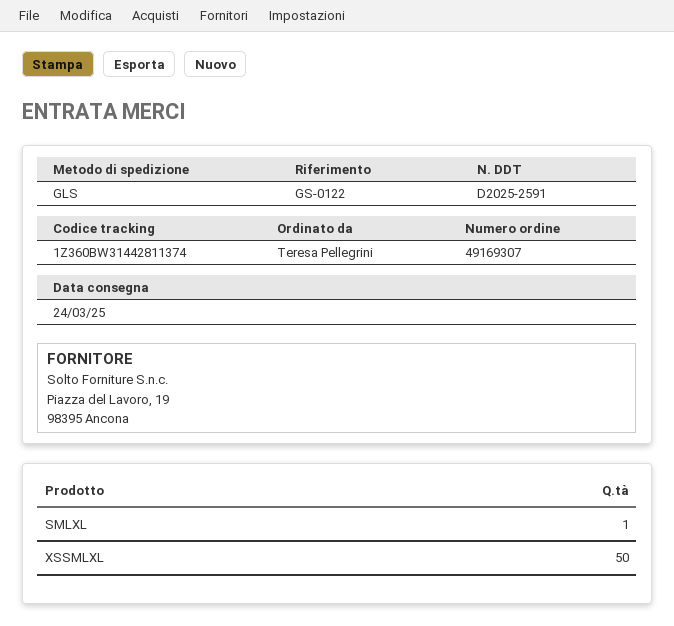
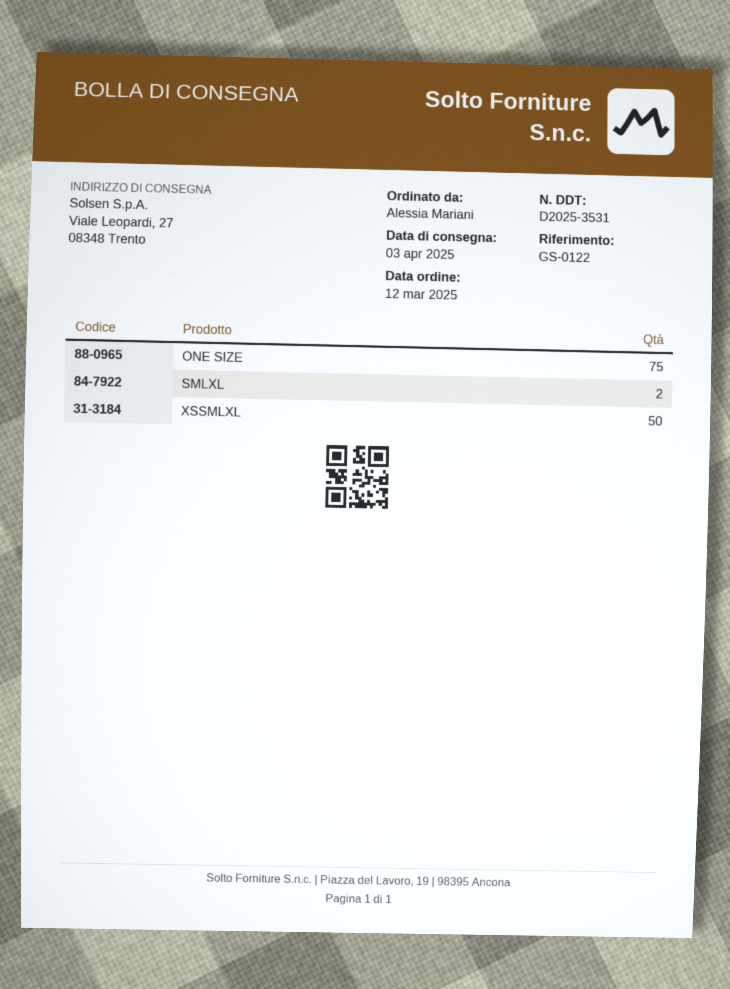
delivery note number: D2025-2591 -> D2025-3531
delivery date: 2025-03-24 -> 2025-04-03
ordered by: Teresa Pellegrini -> Alessia Mariani
SMLXL: 1 -> 2
ONE SIZE: none -> 75

